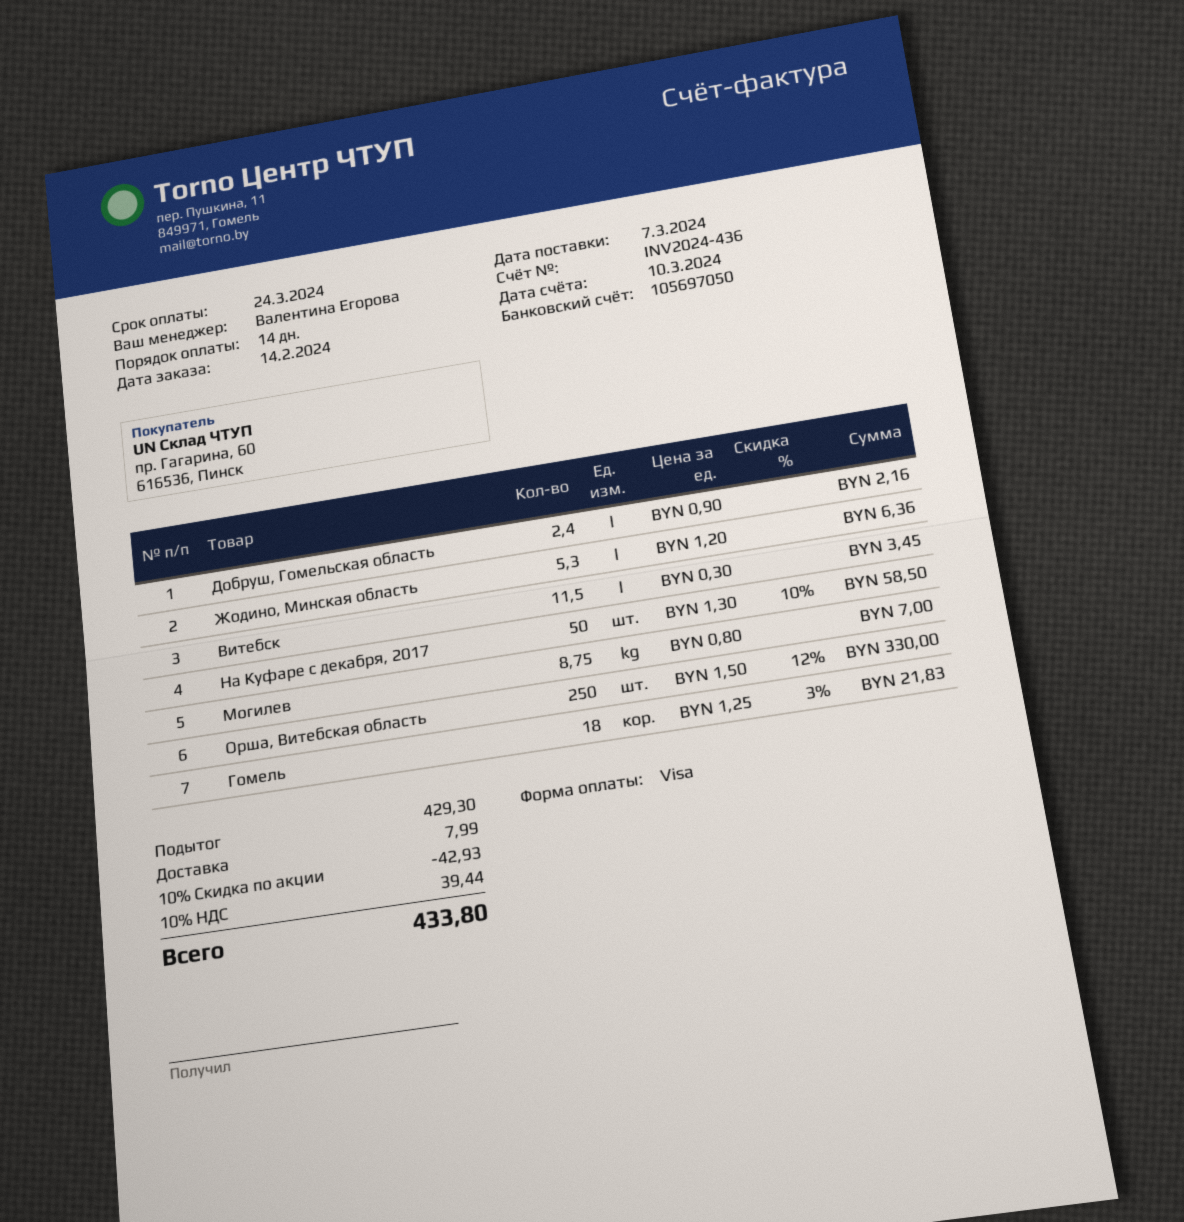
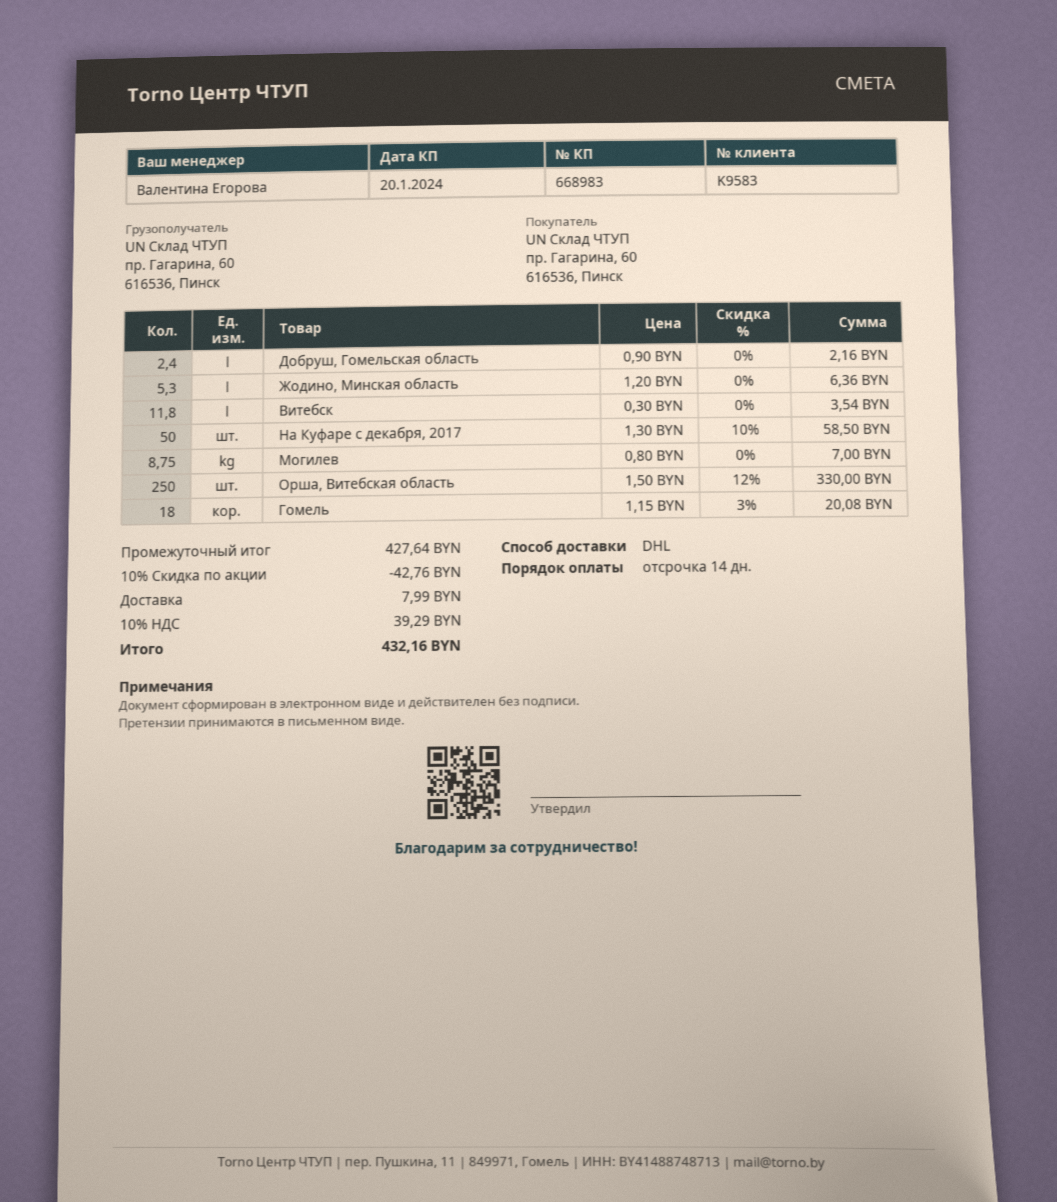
Витебск: 11.5 x 0.30 = 3.45 -> 11.8 x 0.30 = 3.54
Гомель: 18 x 1.25 - 3% = 21.83 -> 18 x 1.15 - 3% = 20.08
subtotal: 429.30 -> 427.64
discount: 10% = 42.93 -> 10% = 42.76
tax: 10% = 39.44 -> 10% = 39.29
total: 433.80 -> 432.16

